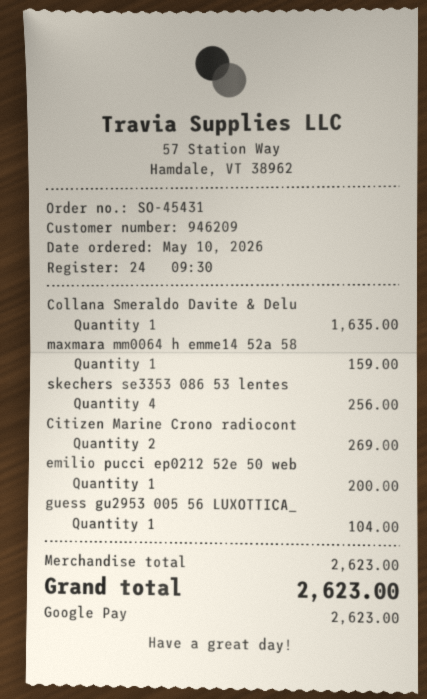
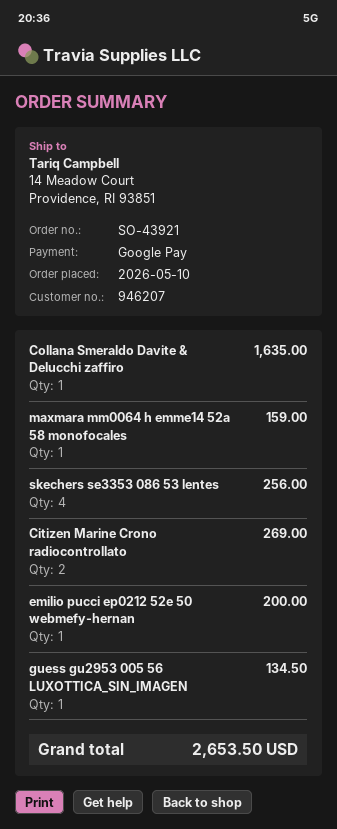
order number: SO-45431 -> SO-43921
customer number: 946209 -> 946207
guess gu2953 005 56 LUXOTTICA_: 1 for 104.00 -> 1 for 134.50
total: 2623.00 -> 2653.50

